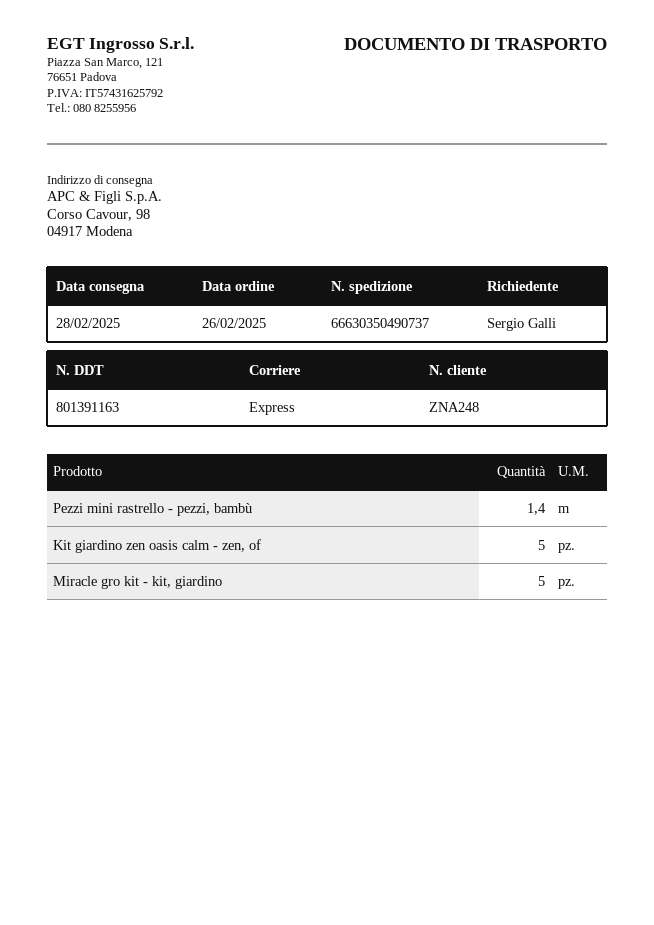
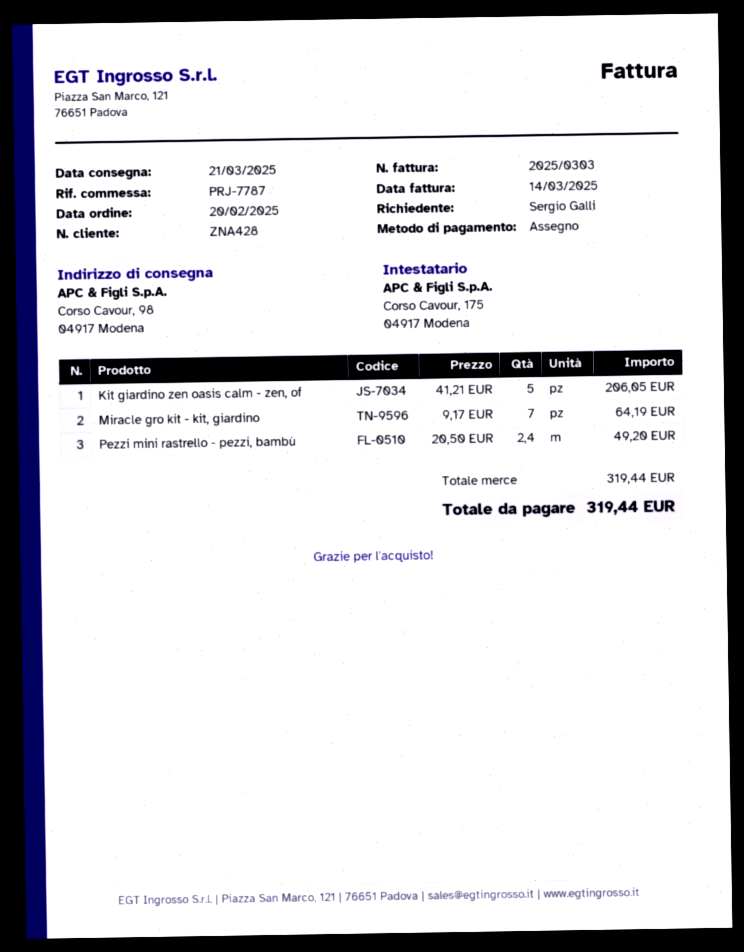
order date: 2025-02-26 -> 2025-02-20
delivery date: 2025-02-28 -> 2025-03-21
customer number: ZNA248 -> ZNA428
Pezzi mini rastrello - pezzi, bambù: 1.4 -> 2.4
Miracle gro kit - kit, giardino: 5 -> 7

